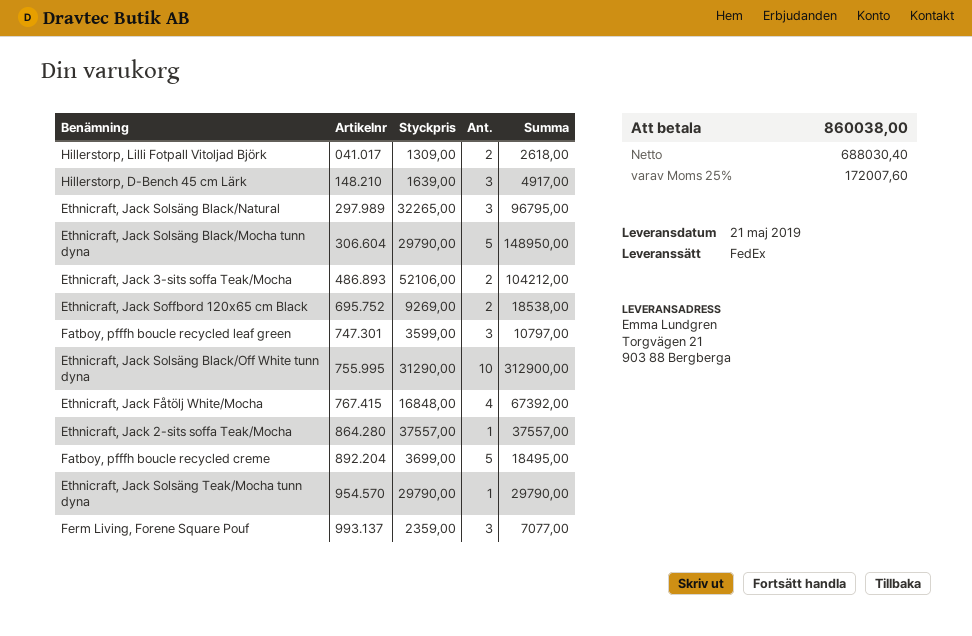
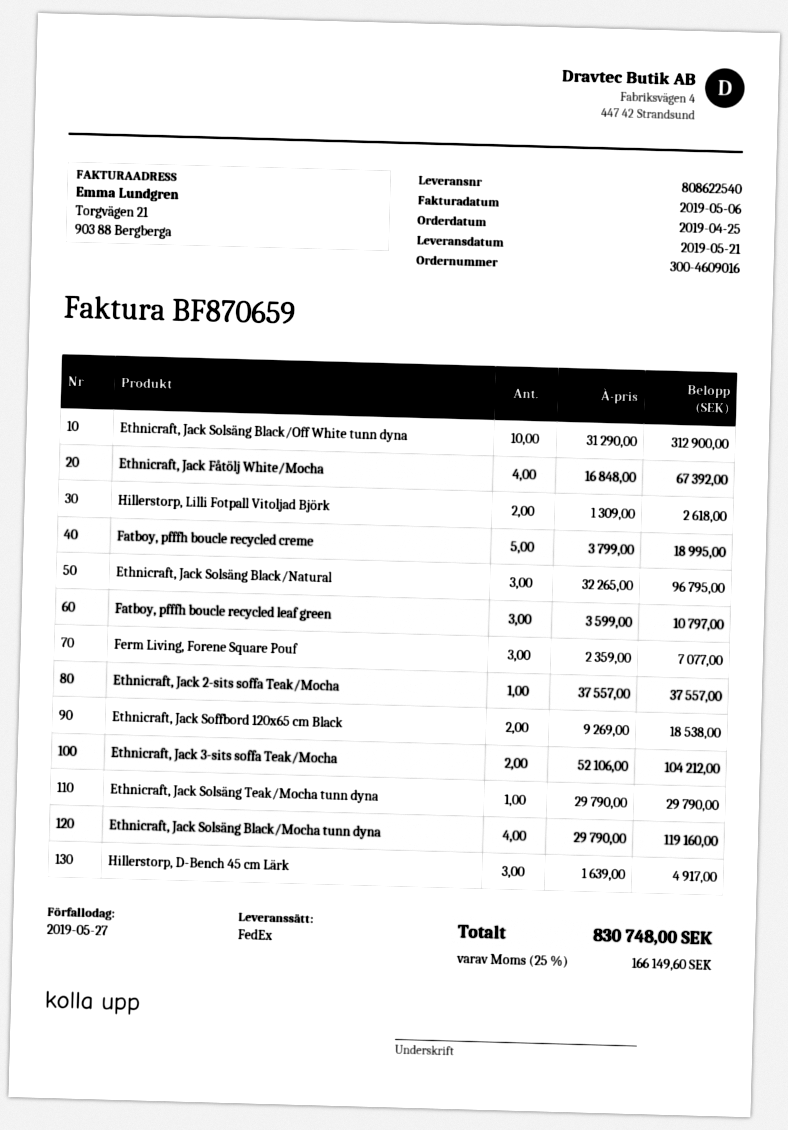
Ethnicraft, Jack Solsäng Black/Mocha tunn dyna: 5 x 29790.00 = 148950.00 -> 4 x 29790.00 = 119160.00
Fatboy, pfffh boucle recycled creme: 5 x 3699.00 = 18495.00 -> 5 x 3799.00 = 18995.00
tax: 25% = 172007.60 -> 25% = 166149.60
total: 860038.00 -> 830748.00

